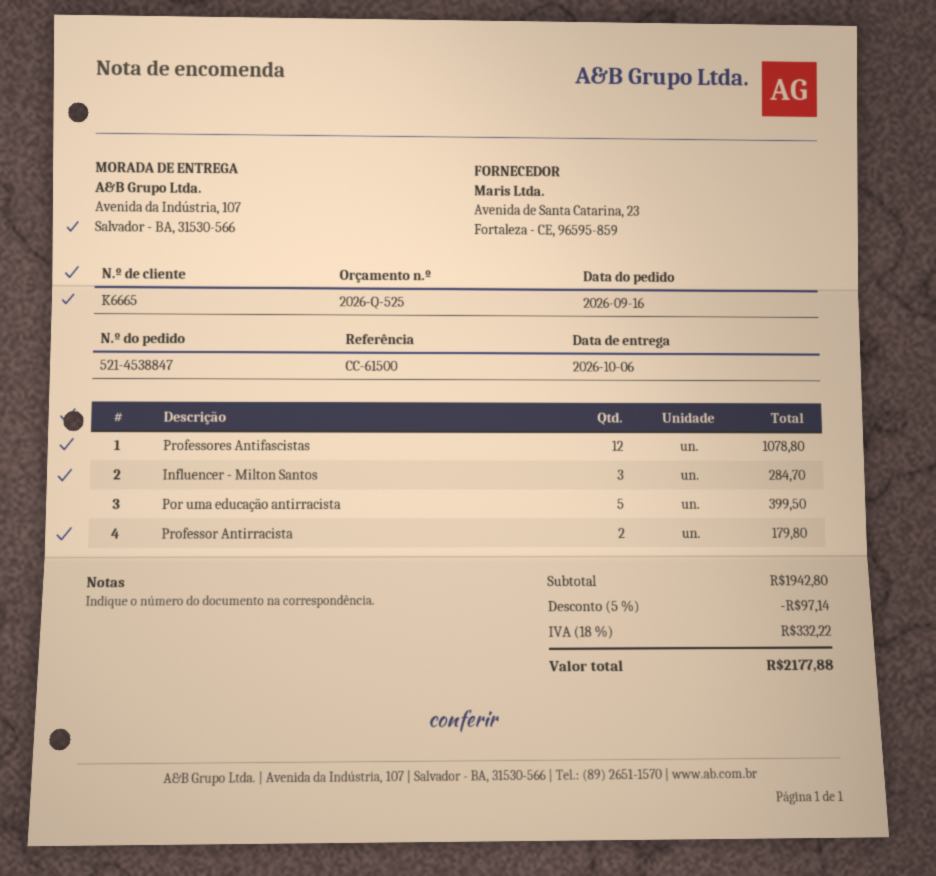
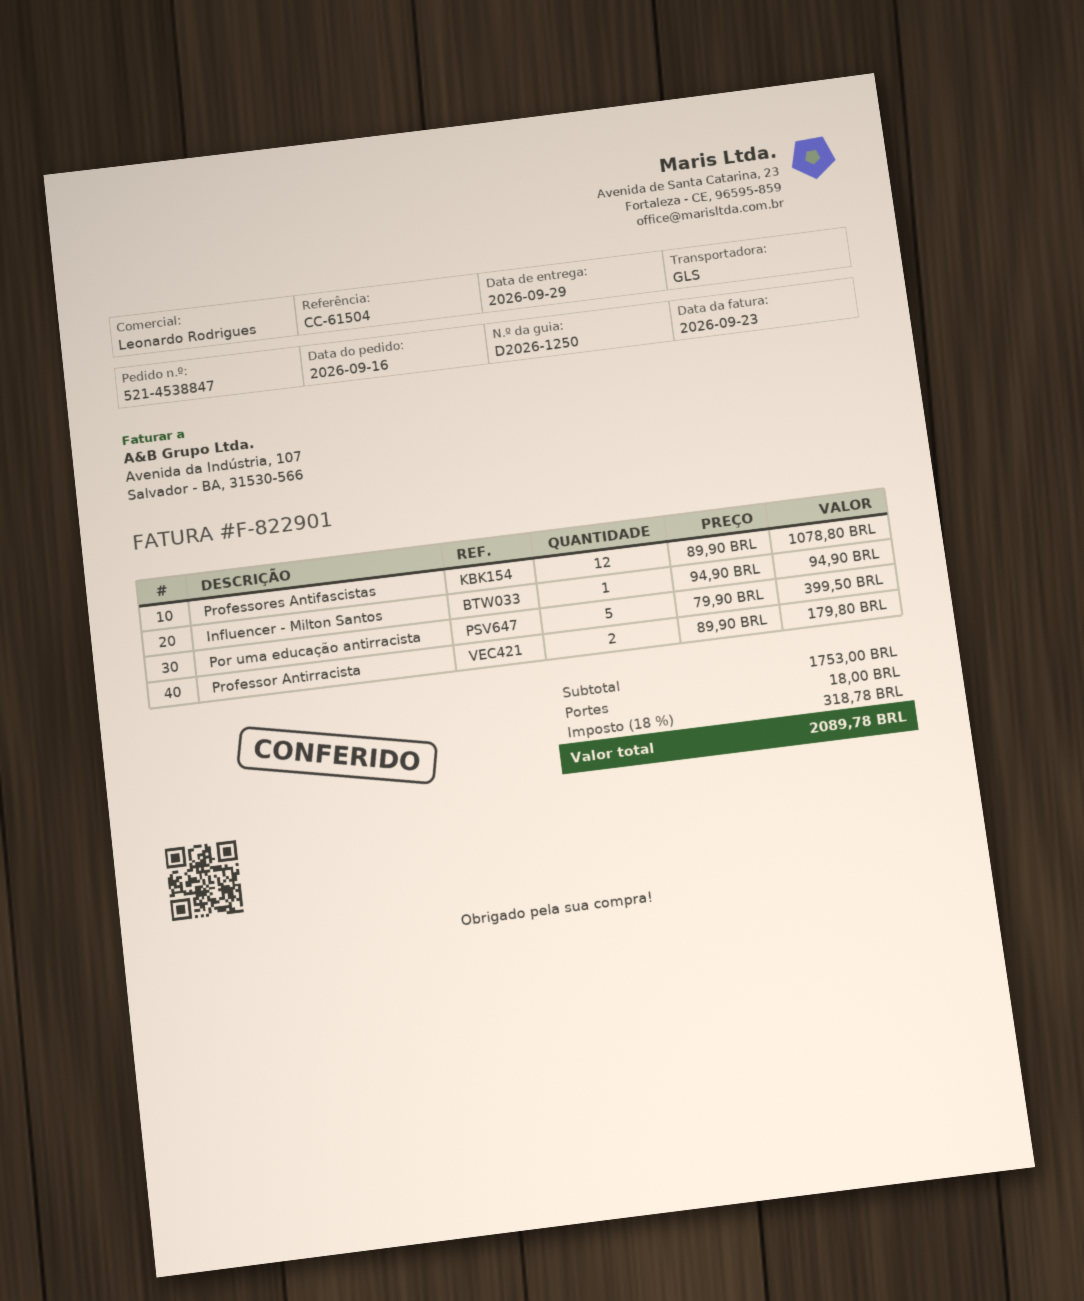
delivery date: 2026-10-06 -> 2026-09-29
reference: CC-61500 -> CC-61504
Influencer - Milton Santos: 3 for 284.70 -> 1 for 94.90
subtotal: 1942.80 -> 1753.00
discount: 5% = 97.14 -> none
shipping: none -> 18.00
tax: 18% = 332.22 -> 18% = 318.78
total: 2177.88 -> 2089.78

